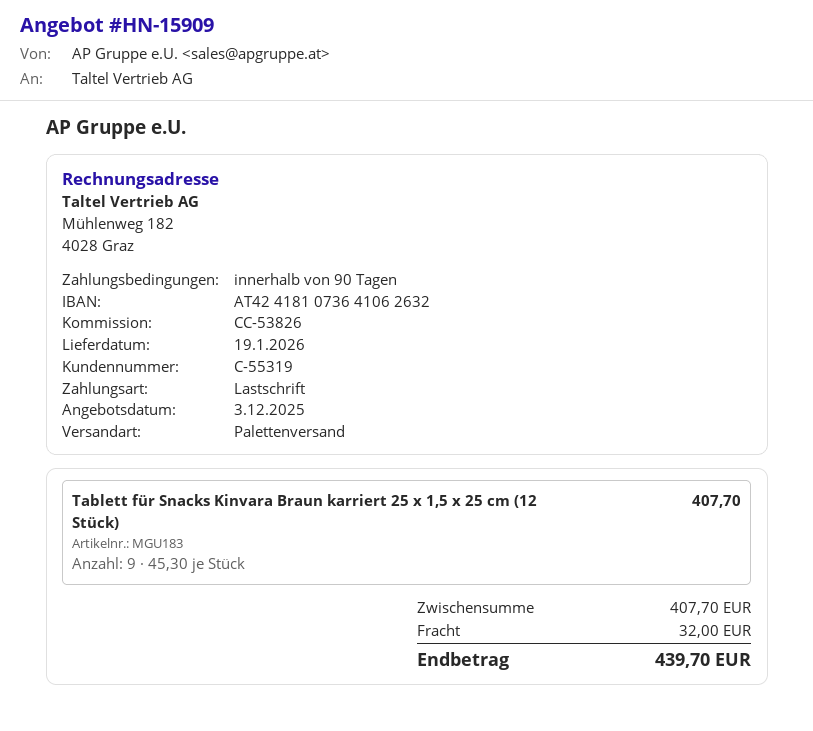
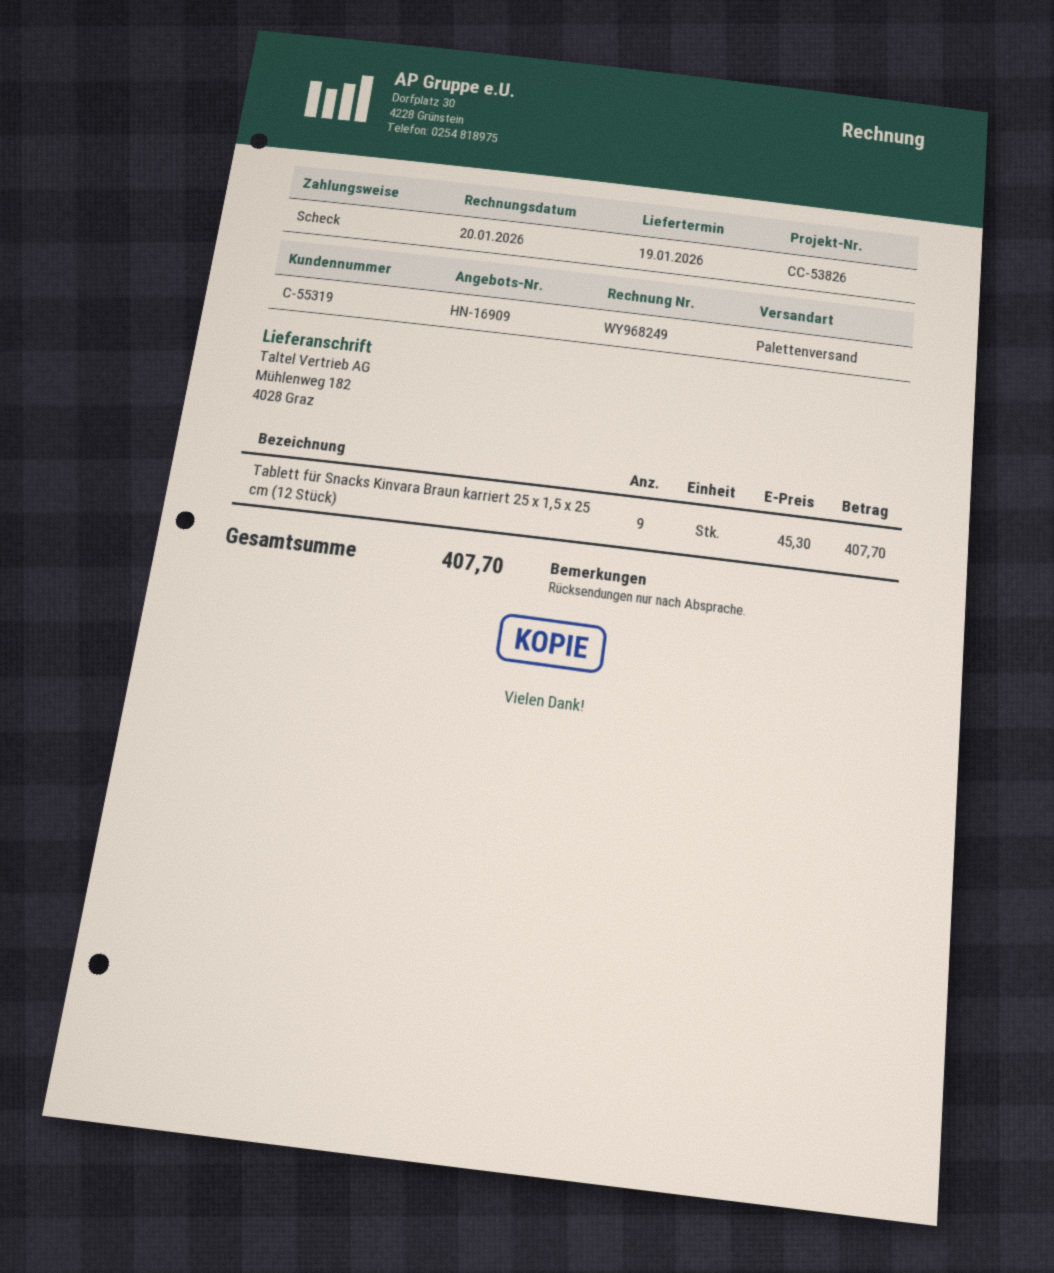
quote number: HN-15909 -> HN-16909
payment method: direct debit -> cheque
shipping: 32.00 -> none
total: 439.70 -> 407.70

